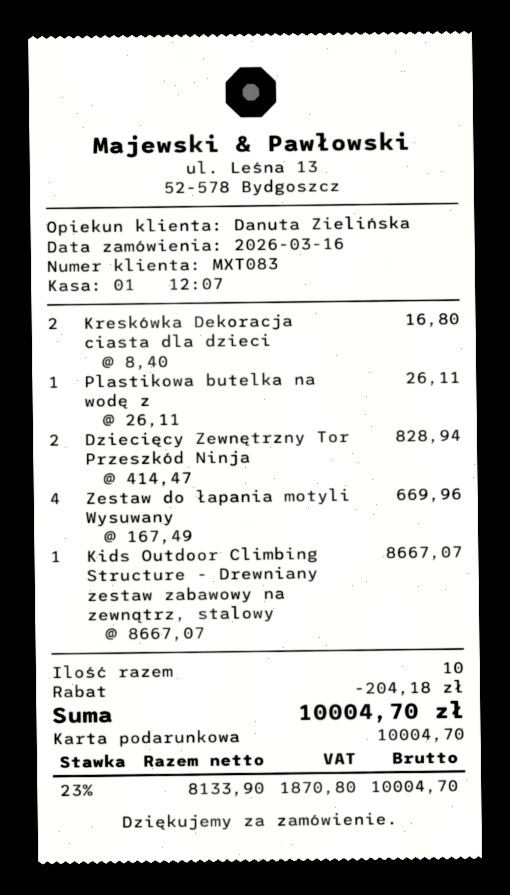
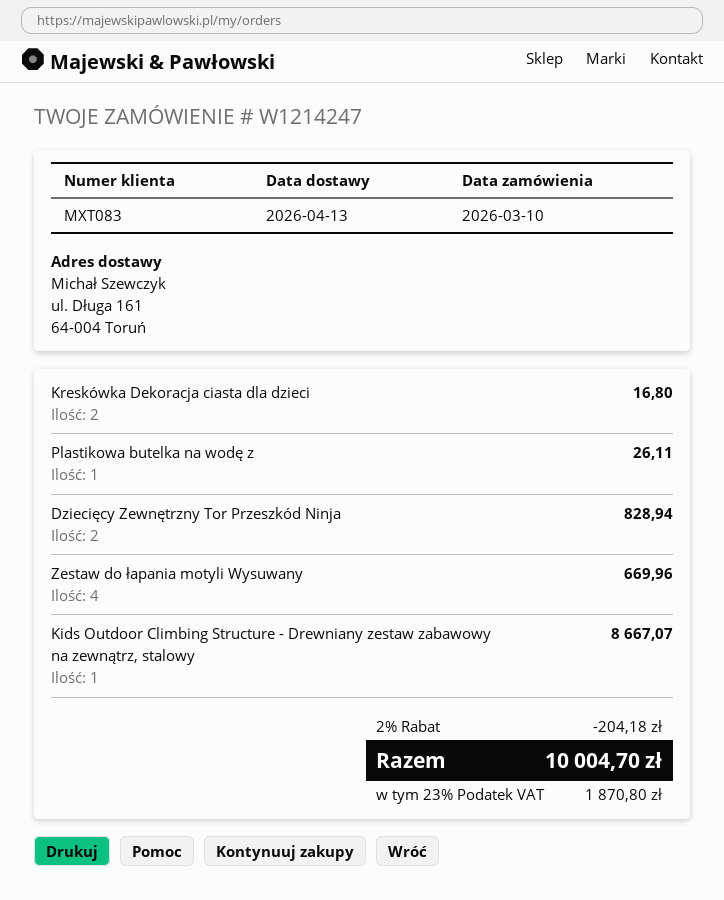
order date: 2026-03-16 -> 2026-03-10

